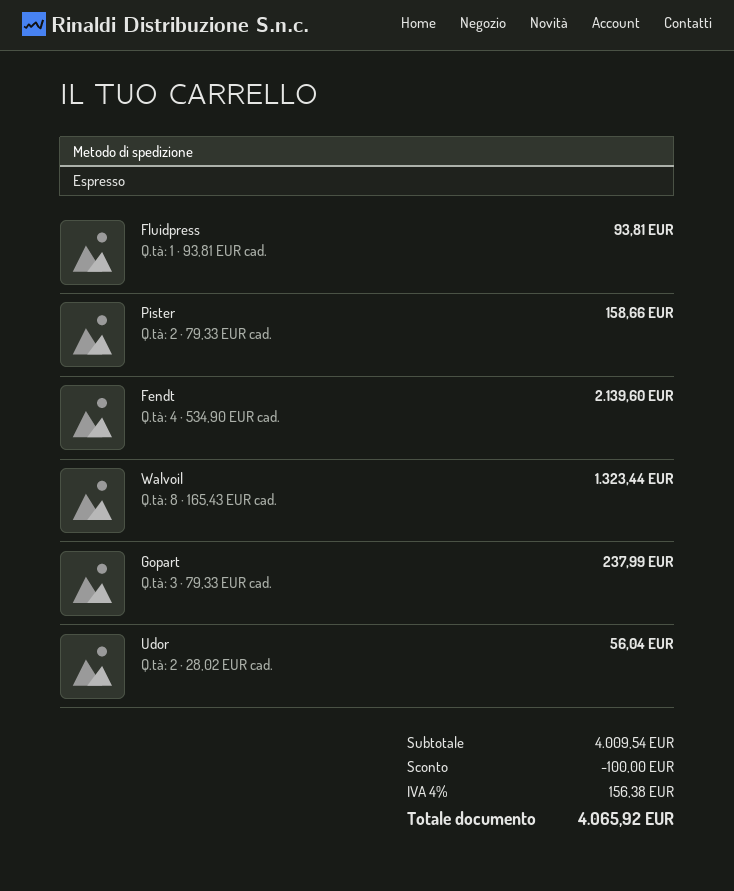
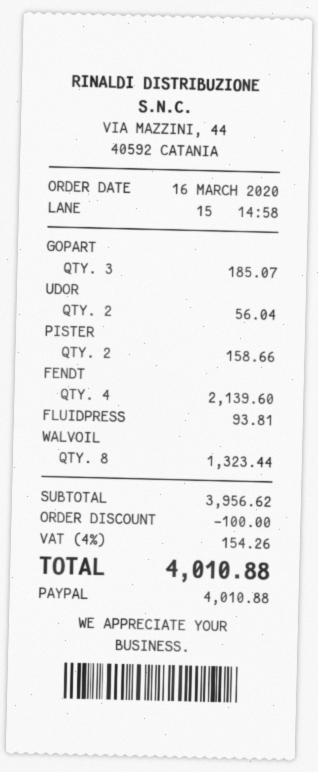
Gopart: 3 for 237.99 -> 3 for 185.07
subtotal: 4009.54 -> 3956.62
tax: 4% = 156.38 -> 4% = 154.26
total: 4065.92 -> 4010.88

